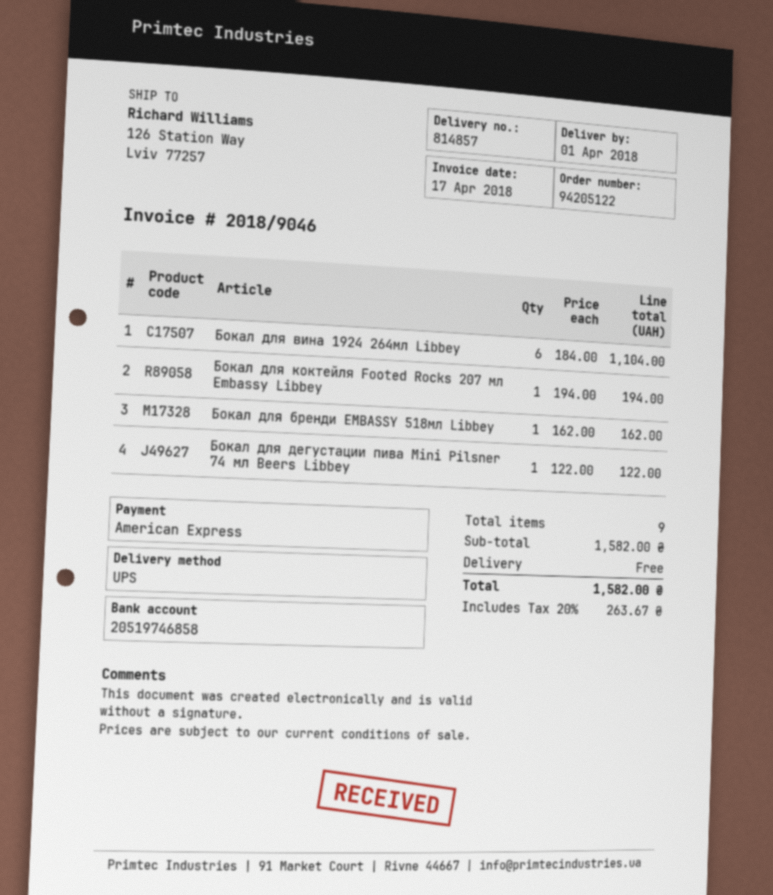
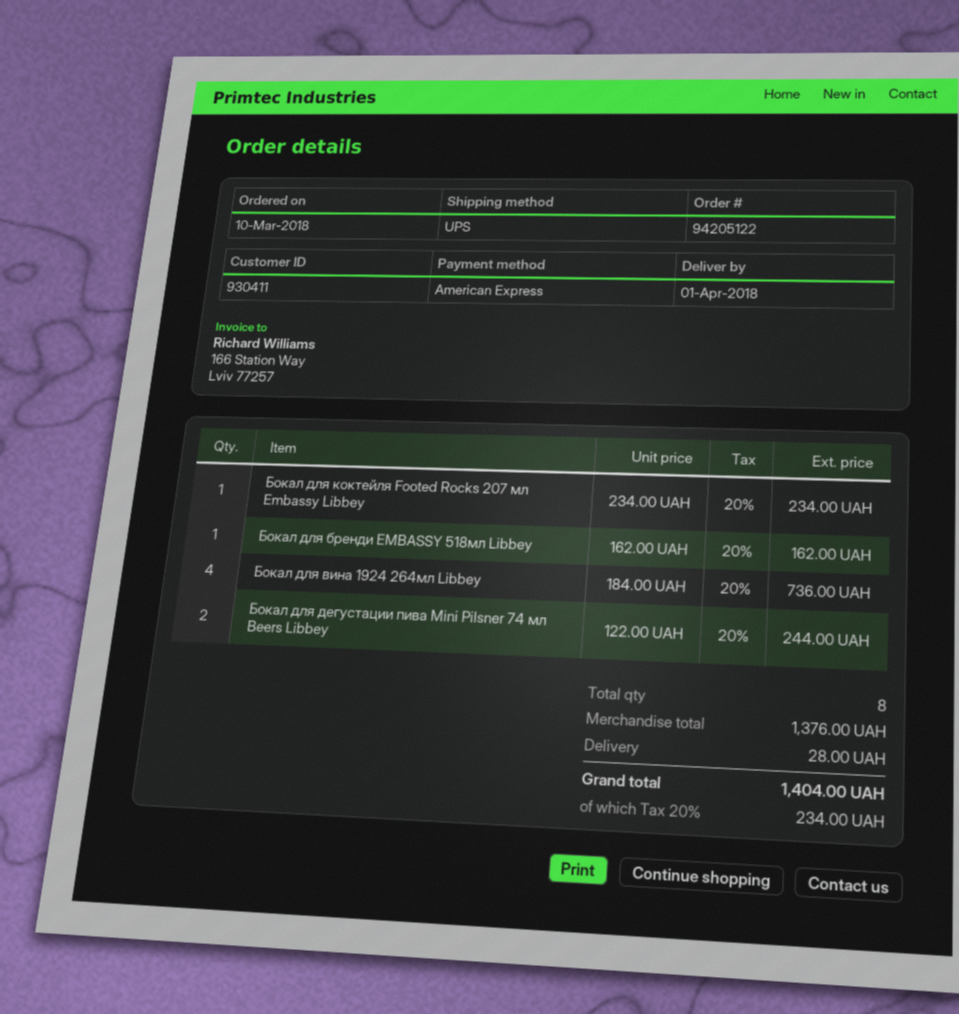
Бокал для вина 1924 264мл Libbey: 6 x 184.00 = 1104.00 -> 4 x 184.00 = 736.00
Бокал для коктейля Footed Rocks 207 мл Embassy Libbey: 1 x 194.00 = 194.00 -> 1 x 234.00 = 234.00
Бокал для дегустации пива Mini Pilsner 74 мл Beers Libbey: 1 x 122.00 = 122.00 -> 2 x 122.00 = 244.00
total quantity: 9 -> 8
subtotal: 1582.00 -> 1376.00
shipping: 0.00 -> 28.00
tax: 20% = 263.67 -> 20% = 234.00
total: 1582.00 -> 1404.00

